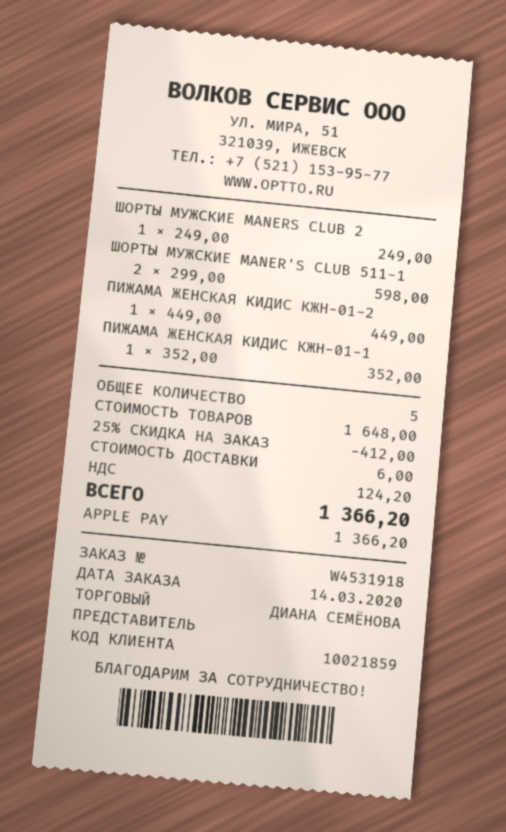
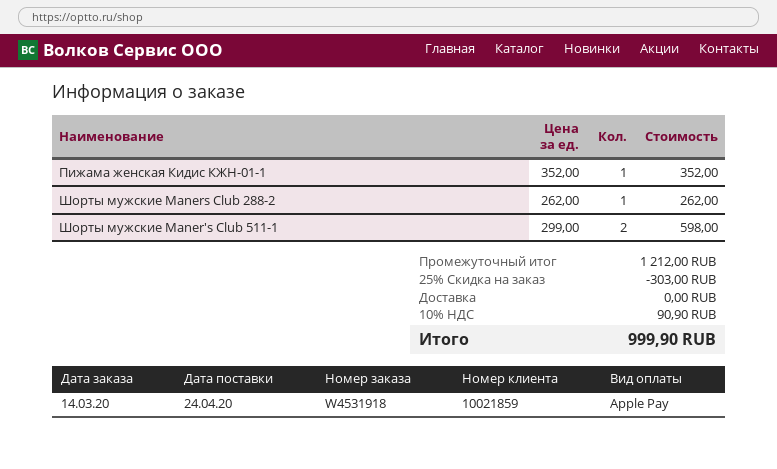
ШОРТЫ МУЖСКИЕ MANERS CLUB 2: 1 x 249.00 = 249.00 -> 1 x 262.00 = 262.00
ПИЖАМА ЖЕНСКАЯ КИДИС КЖН-01-2: 1 x 449.00 = 449.00 -> none
subtotal: 1648.00 -> 1212.00
discount: 25% = 412.00 -> 25% = 303.00
shipping: 6.00 -> 0.00
tax: 124.20 -> 90.90
total: 1366.20 -> 999.90

